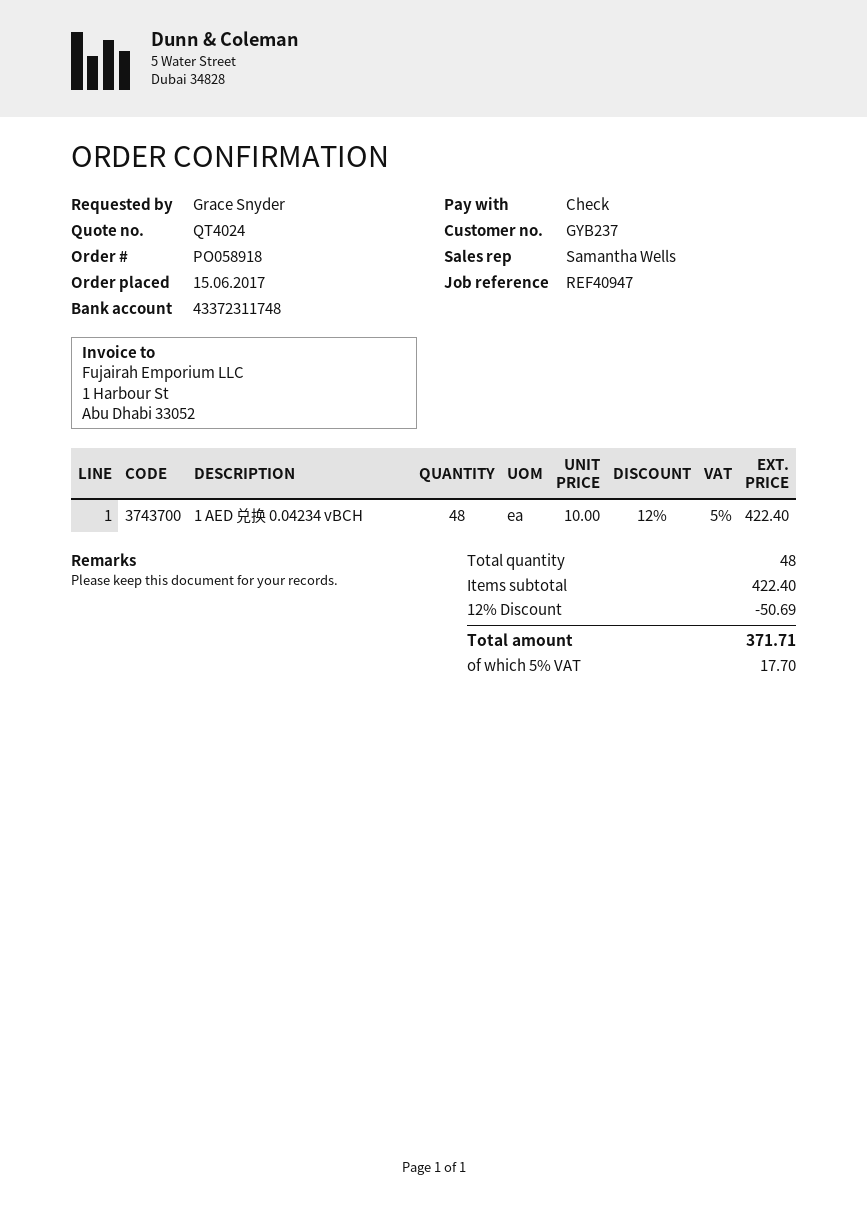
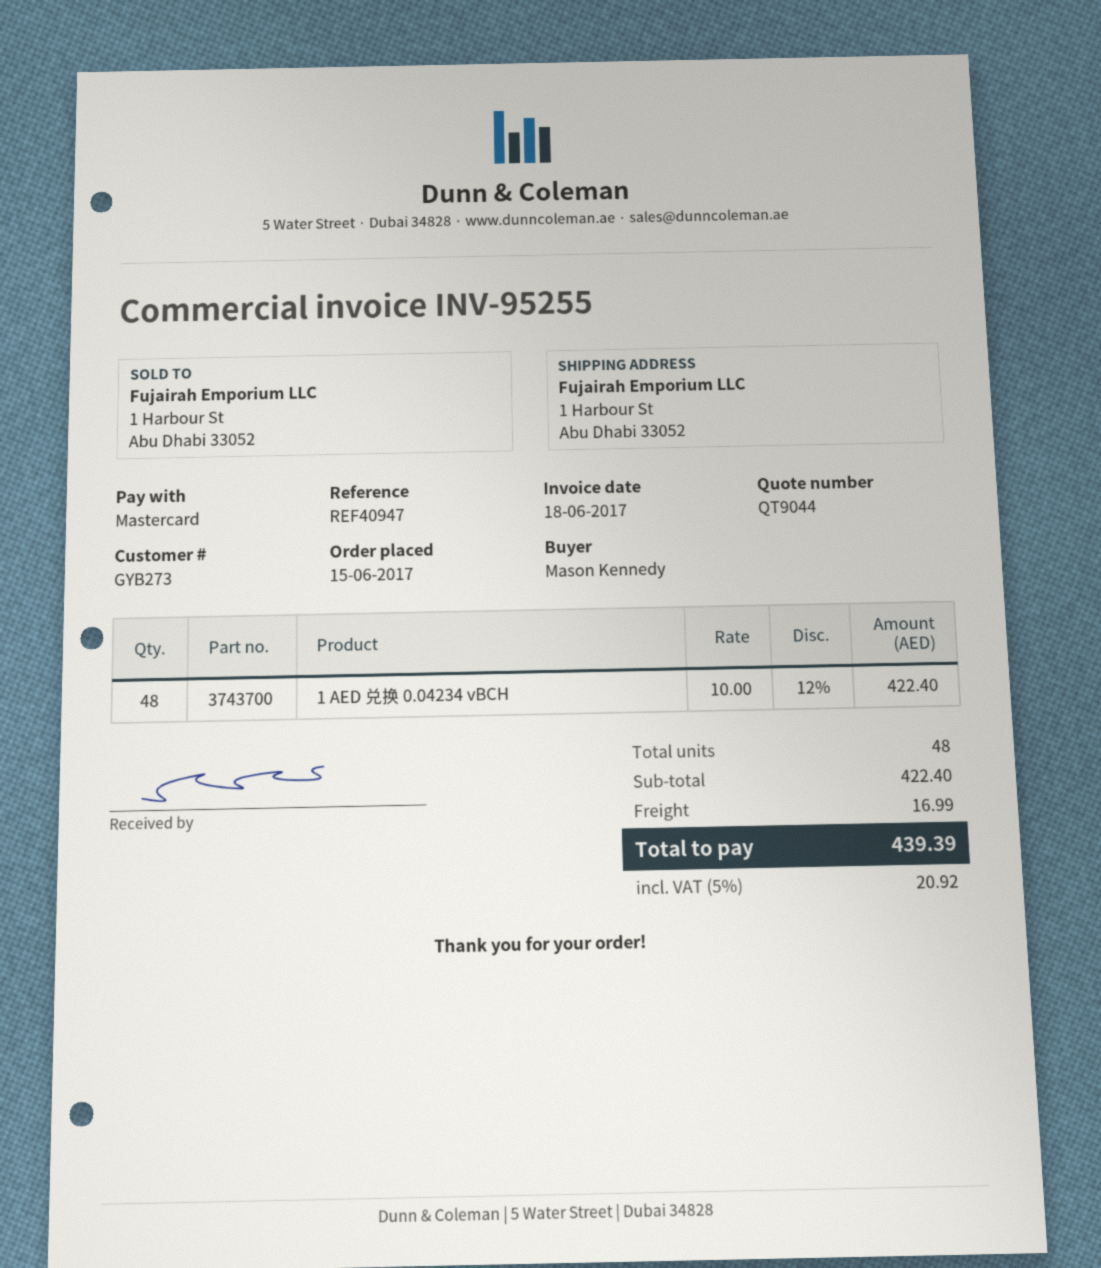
quote number: QT4024 -> QT9044
customer number: GYB237 -> GYB273
ordered by: Grace Snyder -> Mason Kennedy
payment method: cheque -> Mastercard
discount: 12% = 50.69 -> none
shipping: none -> 16.99
tax: 5% = 17.70 -> 5% = 20.92
total: 371.71 -> 439.39

